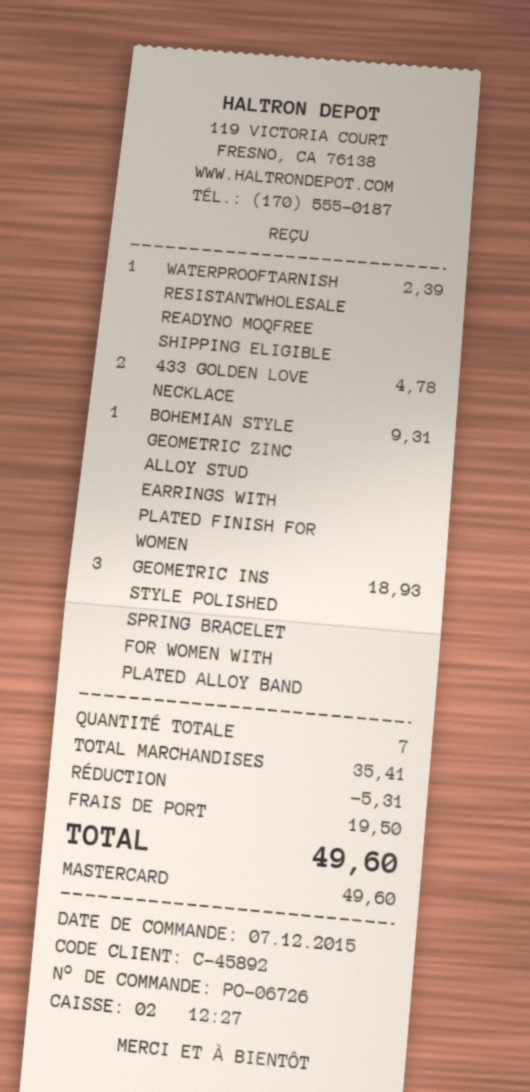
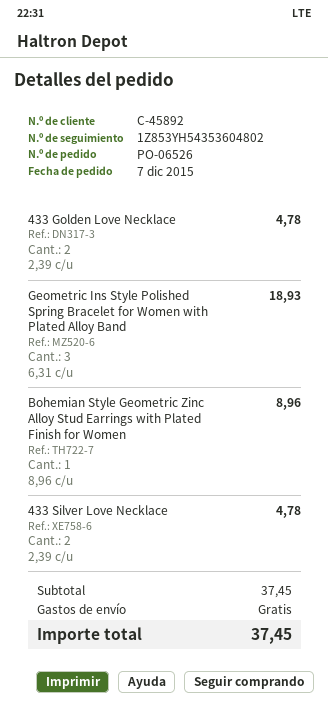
order number: PO-06726 -> PO-06526
WATERPROOFTARNISH RESISTANTWHOLESALE READYNO MOQFREE SHIPPING ELIGIBLE: 1 for 2.39 -> none
BOHEMIAN STYLE GEOMETRIC ZINC ALLOY STUD EARRINGS WITH PLATED FINISH FOR WOMEN: 1 for 9.31 -> 1 for 8.96
433 Silver Love Necklace: none -> 2 for 4.78
subtotal: 35.41 -> 37.45
discount: 5.31 -> none
shipping: 19.50 -> 0.00
total: 49.60 -> 37.45

